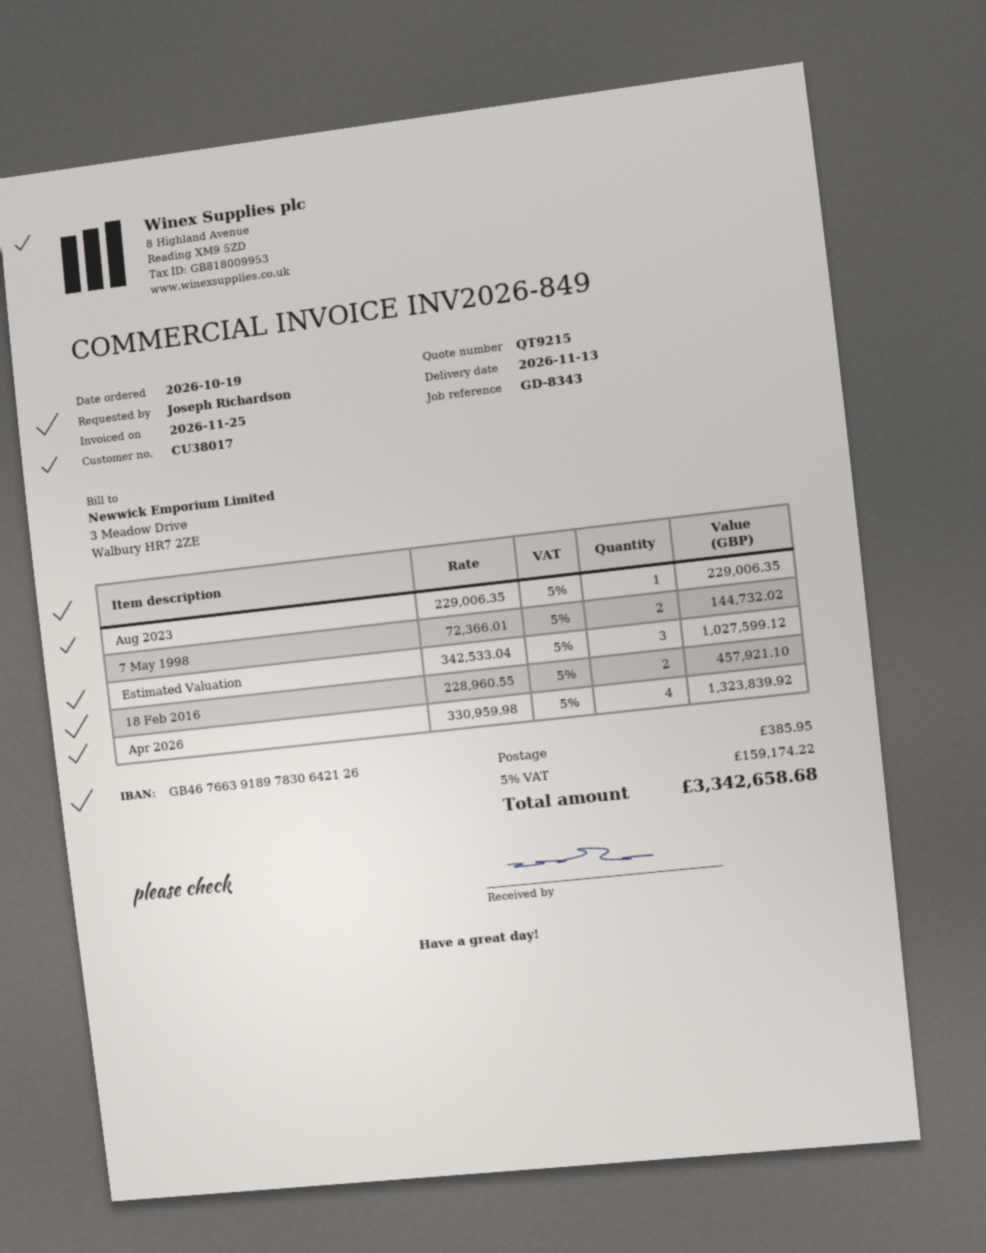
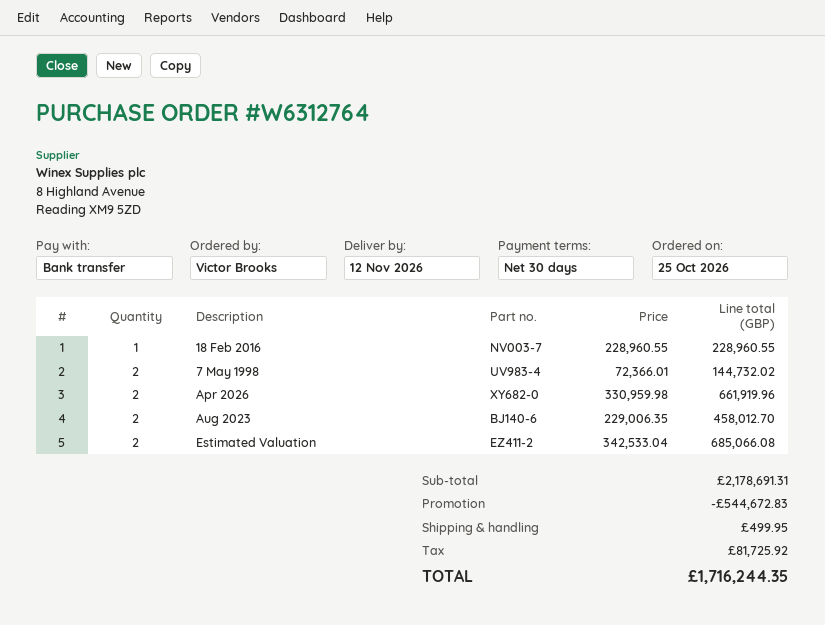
order date: 2026-10-19 -> 2026-10-25
delivery date: 2026-11-13 -> 2026-11-12
ordered by: Joseph Richardson -> Victor Brooks
Aug 2023: 1 x 229006.35 = 229006.35 -> 2 x 229006.35 = 458012.70
Estimated Valuation: 3 x 342533.04 = 1027599.12 -> 2 x 342533.04 = 685066.08
18 Feb 2016: 2 x 228960.55 = 457921.10 -> 1 x 228960.55 = 228960.55
Apr 2026: 4 x 330959.98 = 1323839.92 -> 2 x 330959.98 = 661919.96
discount: none -> 544672.83
shipping: 385.95 -> 499.95
tax: 159174.22 -> 81725.92
total: 3342658.68 -> 1716244.35

